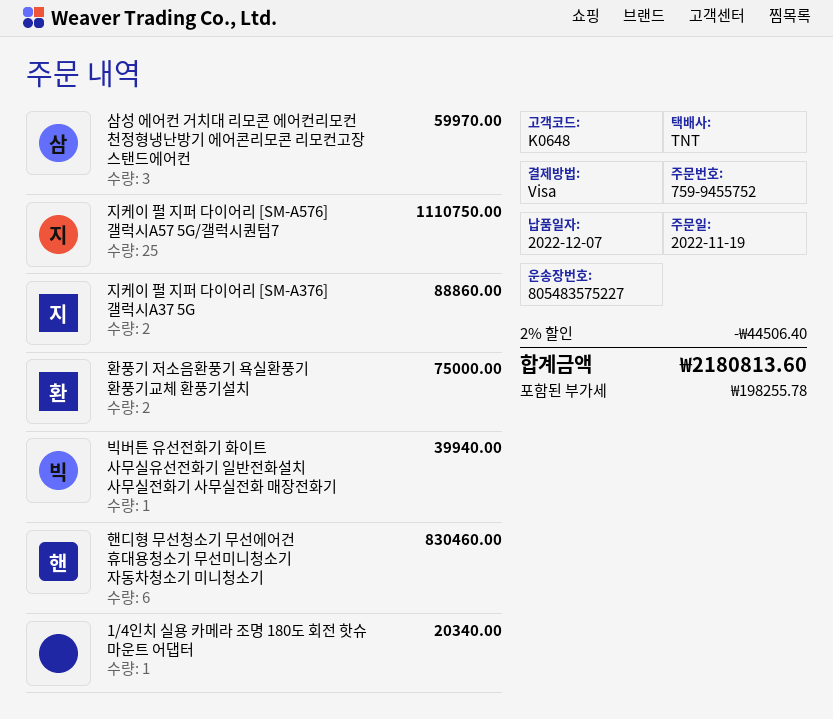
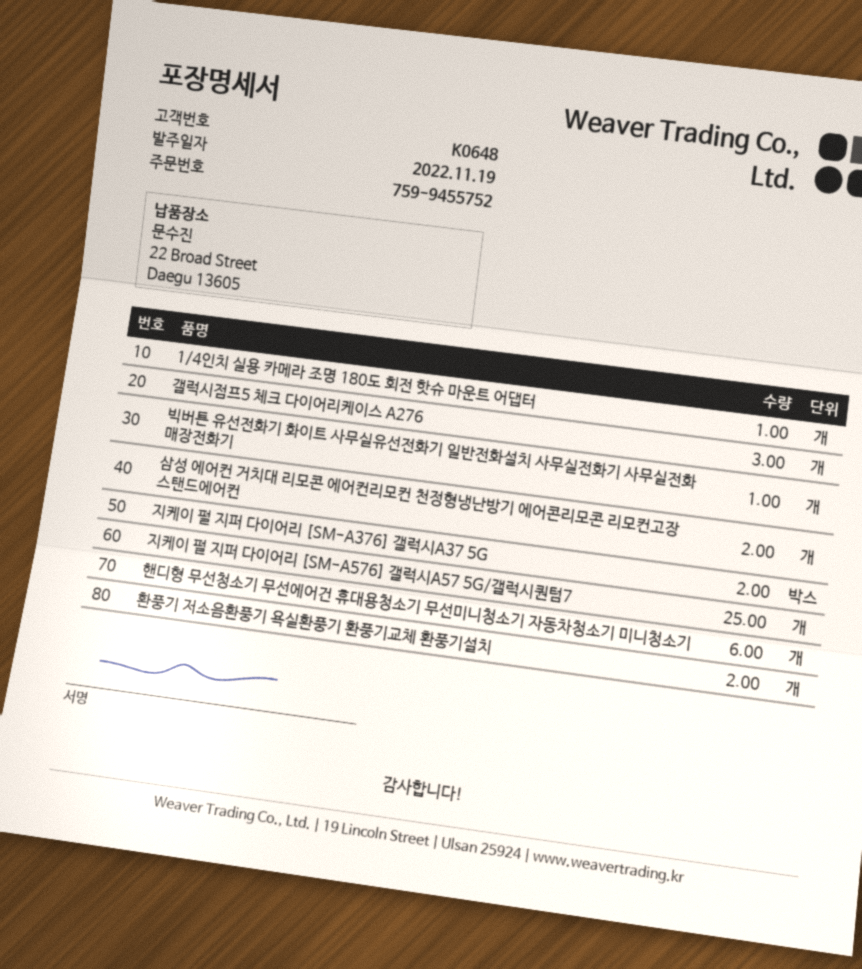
삼성 에어컨 거치대 리모콘 에어컨리모컨 천정형냉난방기 에어콘리모콘 리모컨고장 스탠드에어컨: 3 -> 2
갤럭시점프5 체크 다이어리케이스 A276: none -> 3

